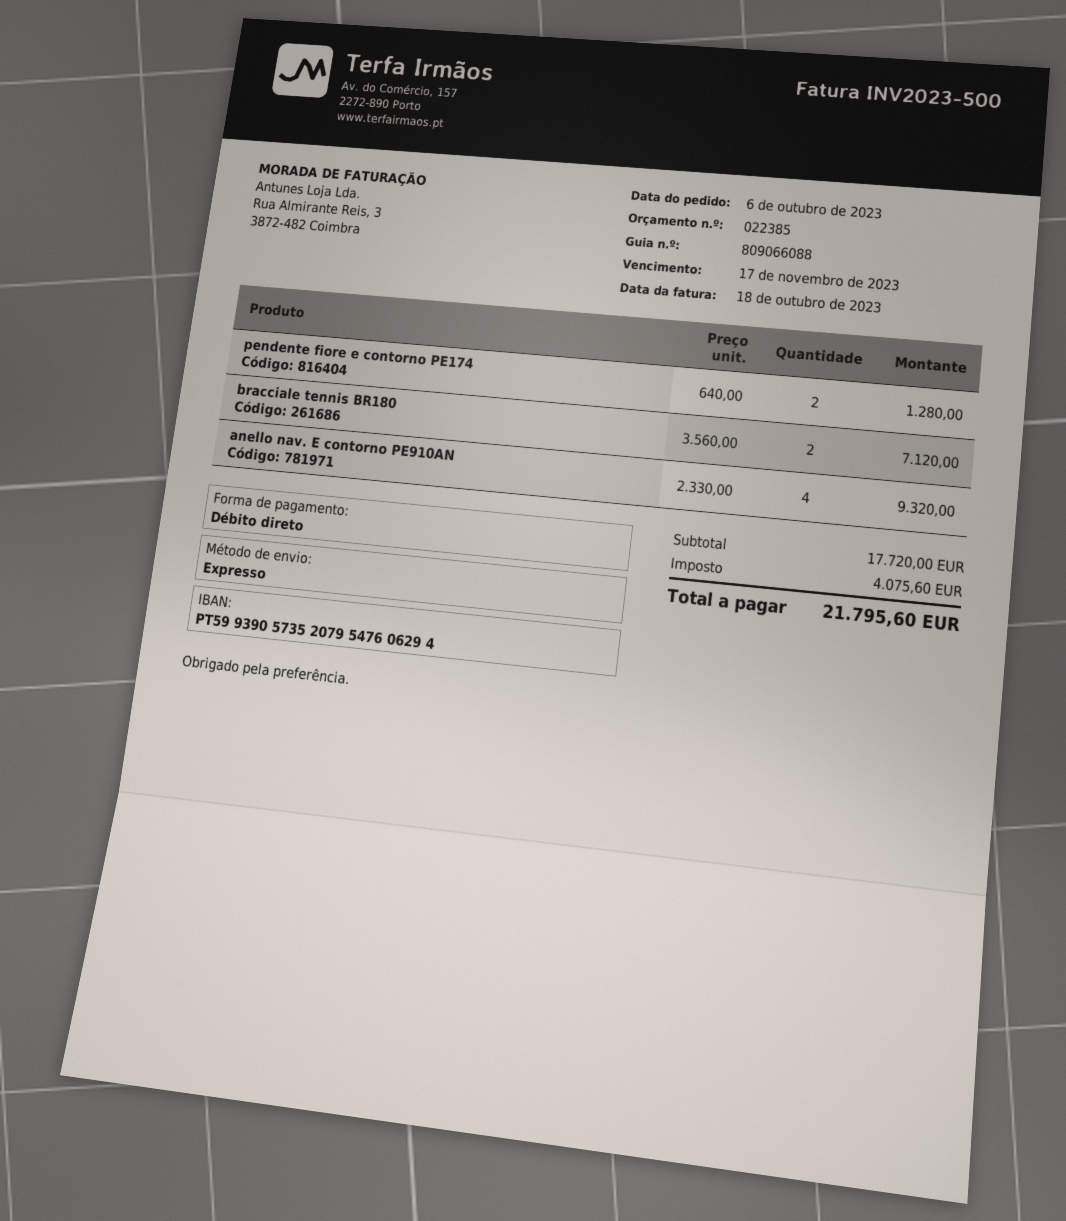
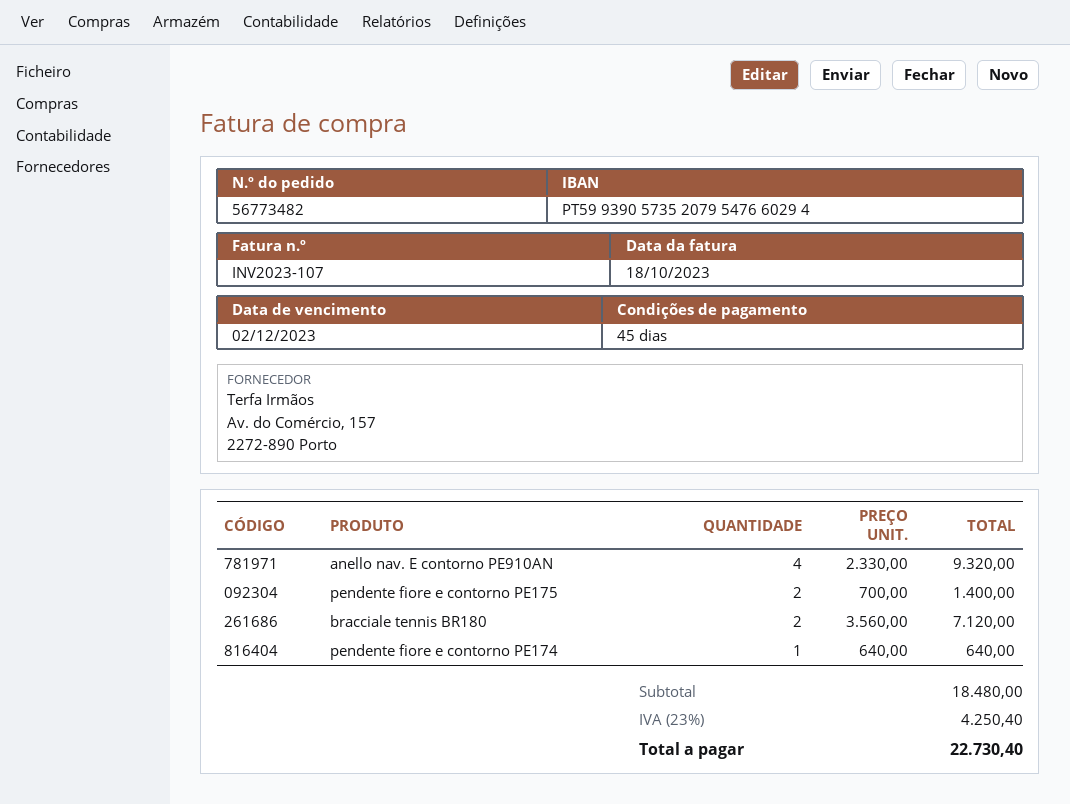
invoice number: INV2023-500 -> INV2023-107
due date: 2023-11-17 -> 2023-12-02
bank account: PT59939057352079547606294 -> PT59939057352079547660294
pendente fiore e contorno PE174: 2 x 640.00 = 1280.00 -> 1 x 640.00 = 640.00
pendente fiore e contorno PE175: none -> 2 x 700.00 = 1400.00
subtotal: 17720.00 -> 18480.00
tax: 4075.60 -> 4250.40
total: 21795.60 -> 22730.40

